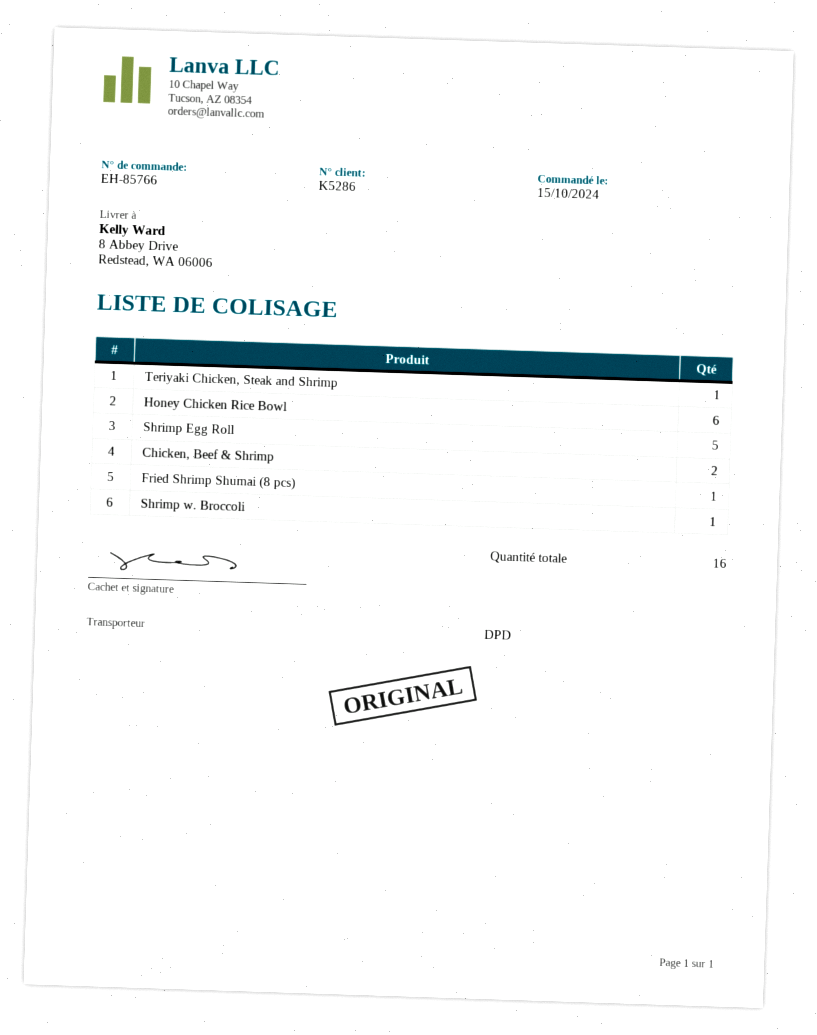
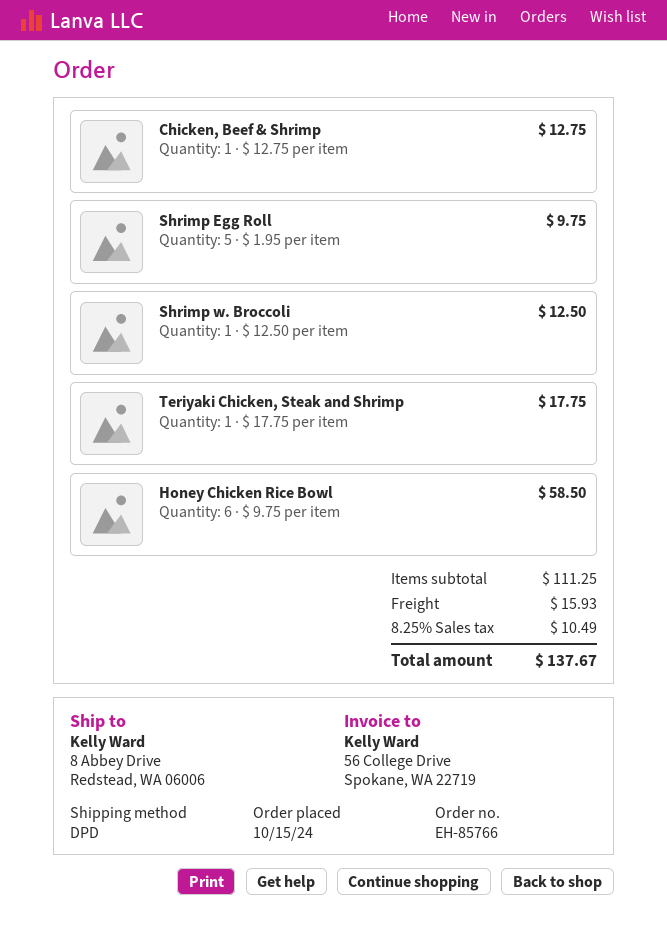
Chicken, Beef & Shrimp: 2 -> 1
Fried Shrimp Shumai (8 pcs): 1 -> none

